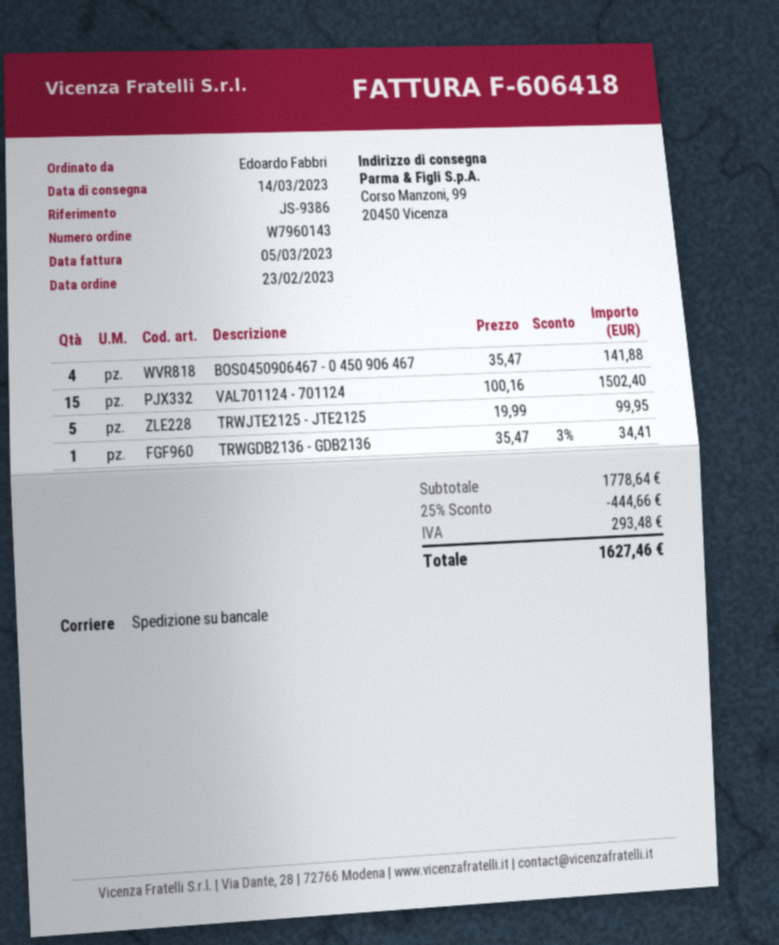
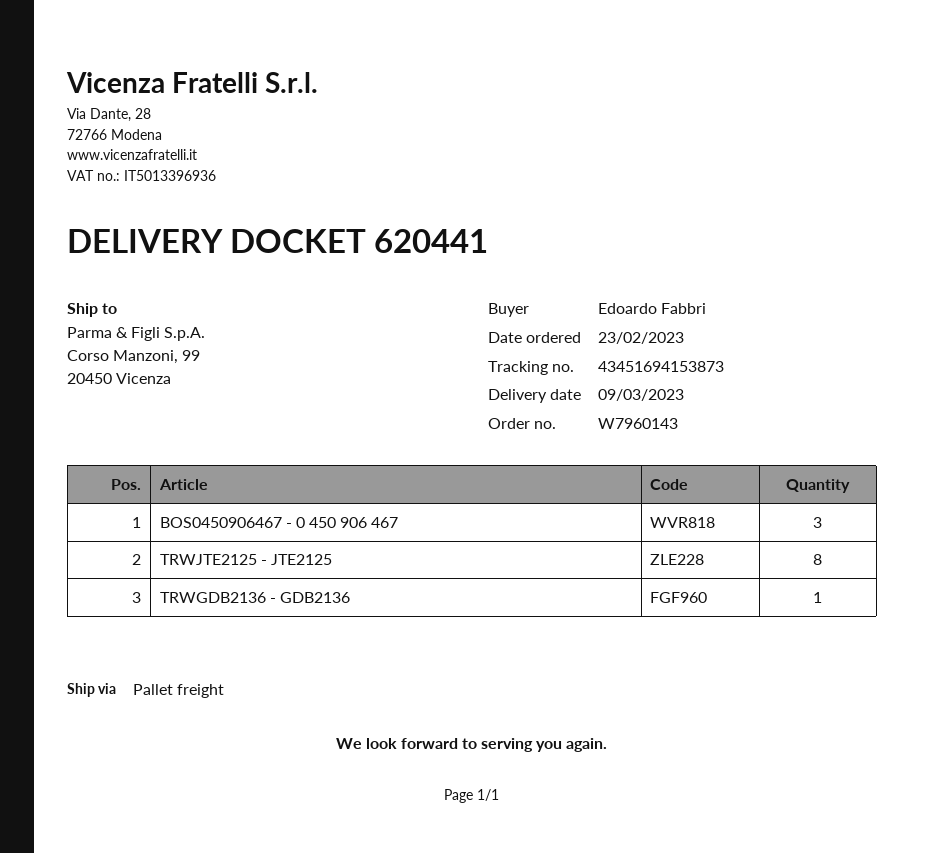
delivery date: 2023-03-14 -> 2023-03-09
BOS0450906467 - 0 450 906 467: 4 -> 3
VAL701124 - 701124: 15 -> none
TRWJTE2125 - JTE2125: 5 -> 8

